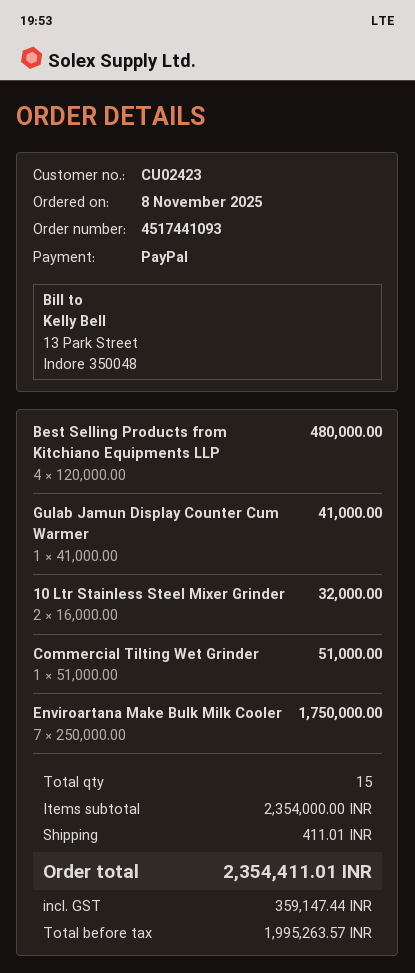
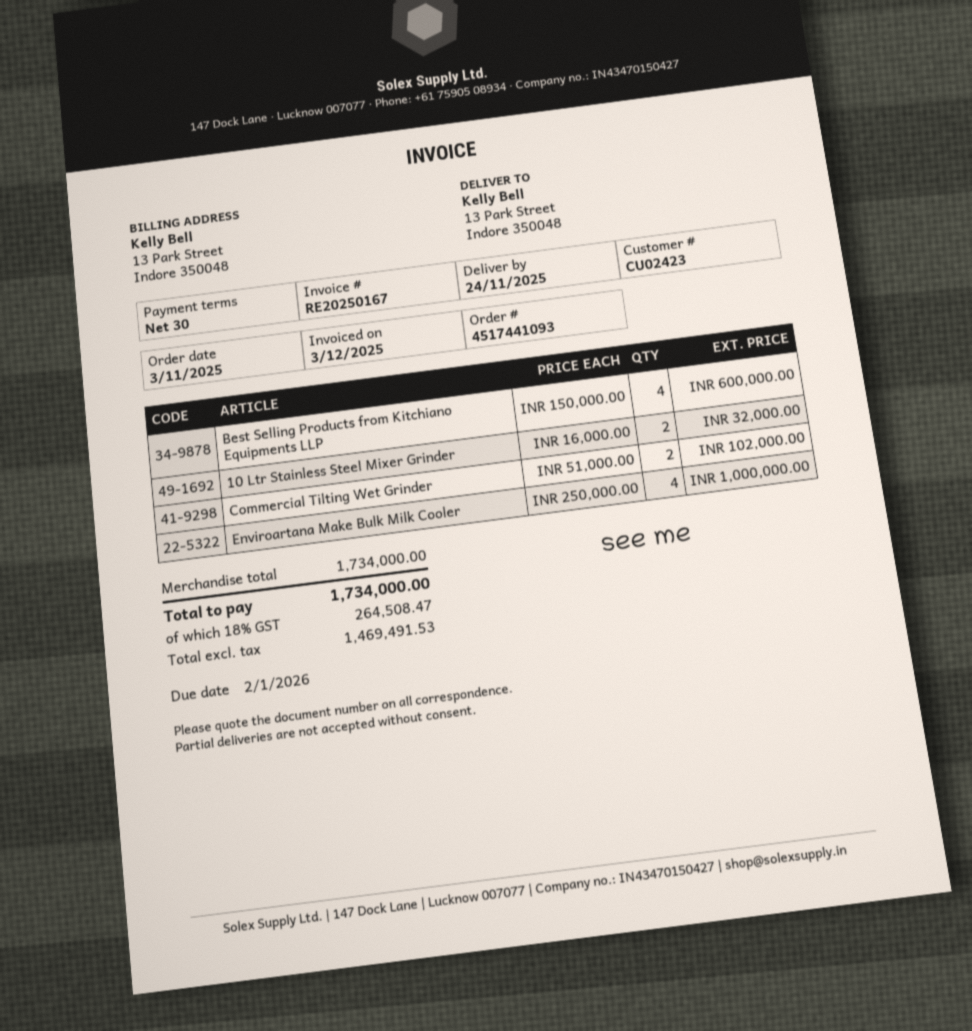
order date: 2025-11-08 -> 2025-11-03
Best Selling Products from Kitchiano Equipments LLP: 4 x 120000.00 = 480000.00 -> 4 x 150000.00 = 600000.00
Gulab Jamun Display Counter Cum Warmer: 1 x 41000.00 = 41000.00 -> none
Commercial Tilting Wet Grinder: 1 x 51000.00 = 51000.00 -> 2 x 51000.00 = 102000.00
Enviroartana Make Bulk Milk Cooler: 7 x 250000.00 = 1750000.00 -> 4 x 250000.00 = 1000000.00
subtotal: 2354000.00 -> 1734000.00
shipping: 411.01 -> none
net: 1995263.57 -> 1469491.53
tax: 359147.44 -> 264508.47
total: 2354411.01 -> 1734000.00

